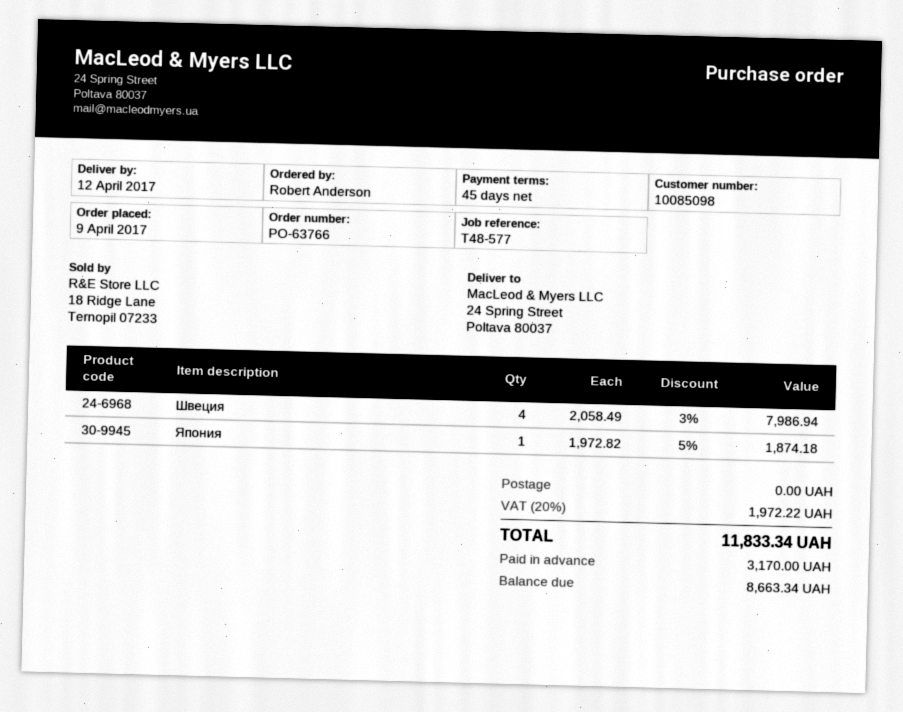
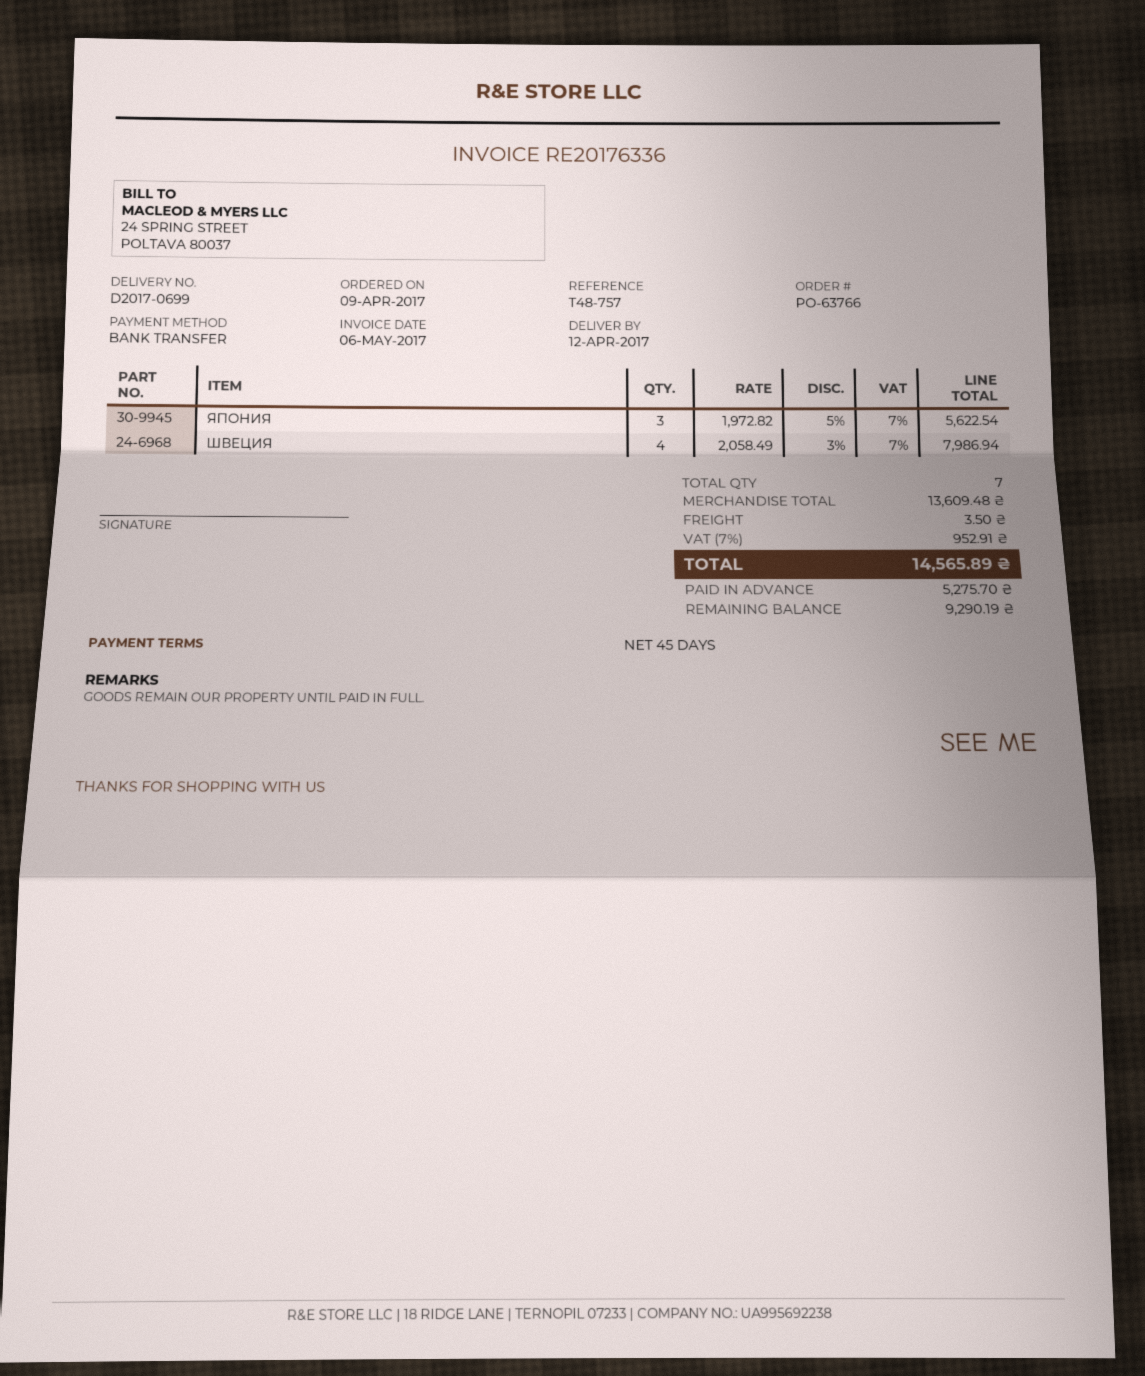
reference: T48-577 -> T48-757
Япония: 1 x 1972.82 - 5% = 1874.18 -> 3 x 1972.82 - 5% = 5622.54
shipping: 0.00 -> 3.50
tax: 20% = 1972.22 -> 7% = 952.91
total: 11833.34 -> 14565.89
deposit: 3170.00 -> 5275.70
balance: 8663.34 -> 9290.19

